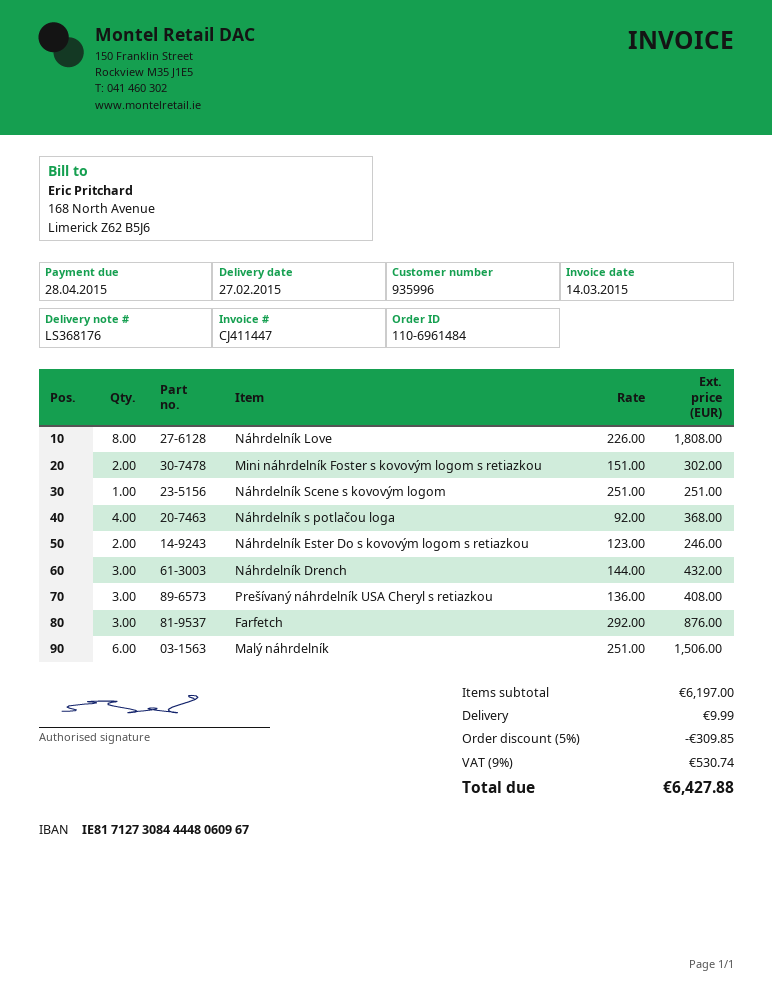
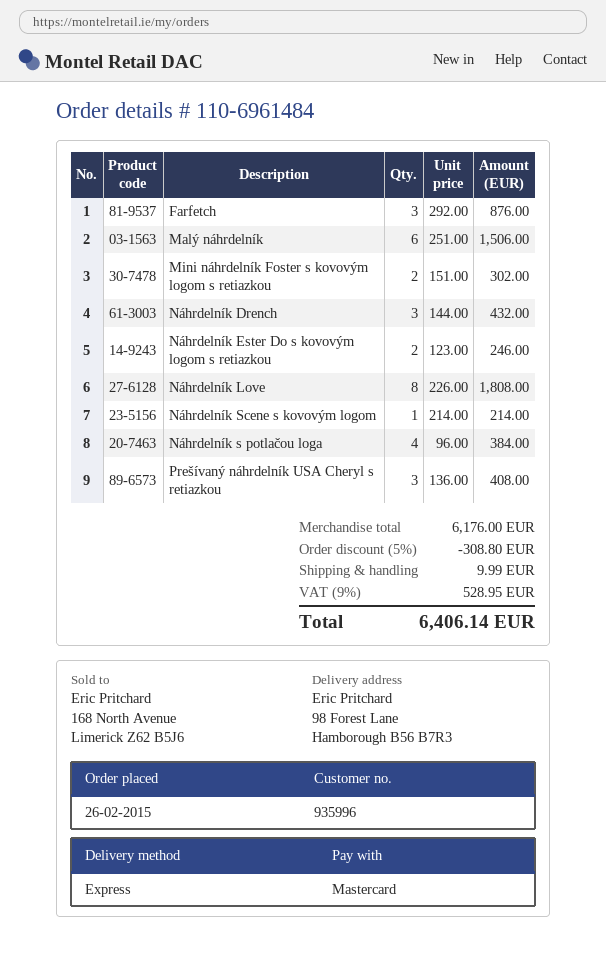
Náhrdelník Scene s kovovým logom: 1 x 251.00 = 251.00 -> 1 x 214.00 = 214.00
Náhrdelník s potlačou loga: 4 x 92.00 = 368.00 -> 4 x 96.00 = 384.00
subtotal: 6197.00 -> 6176.00
discount: 5% = 309.85 -> 5% = 308.80
tax: 9% = 530.74 -> 9% = 528.95
total: 6427.88 -> 6406.14

